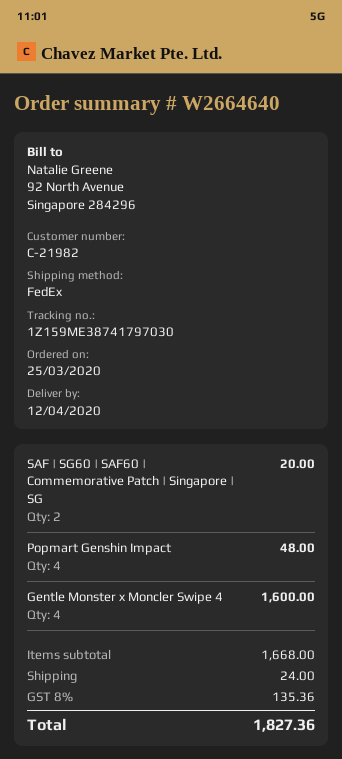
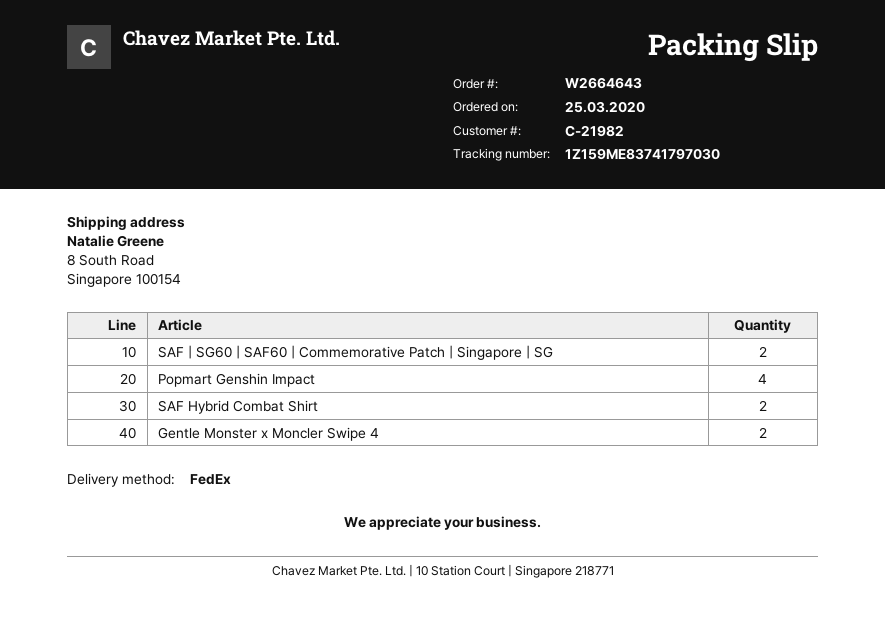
order number: W2664640 -> W2664643
tracking number: 1Z159ME38741797030 -> 1Z159ME83741797030
Gentle Monster x Moncler Swipe 4: 4 -> 2
SAF Hybrid Combat Shirt: none -> 2

